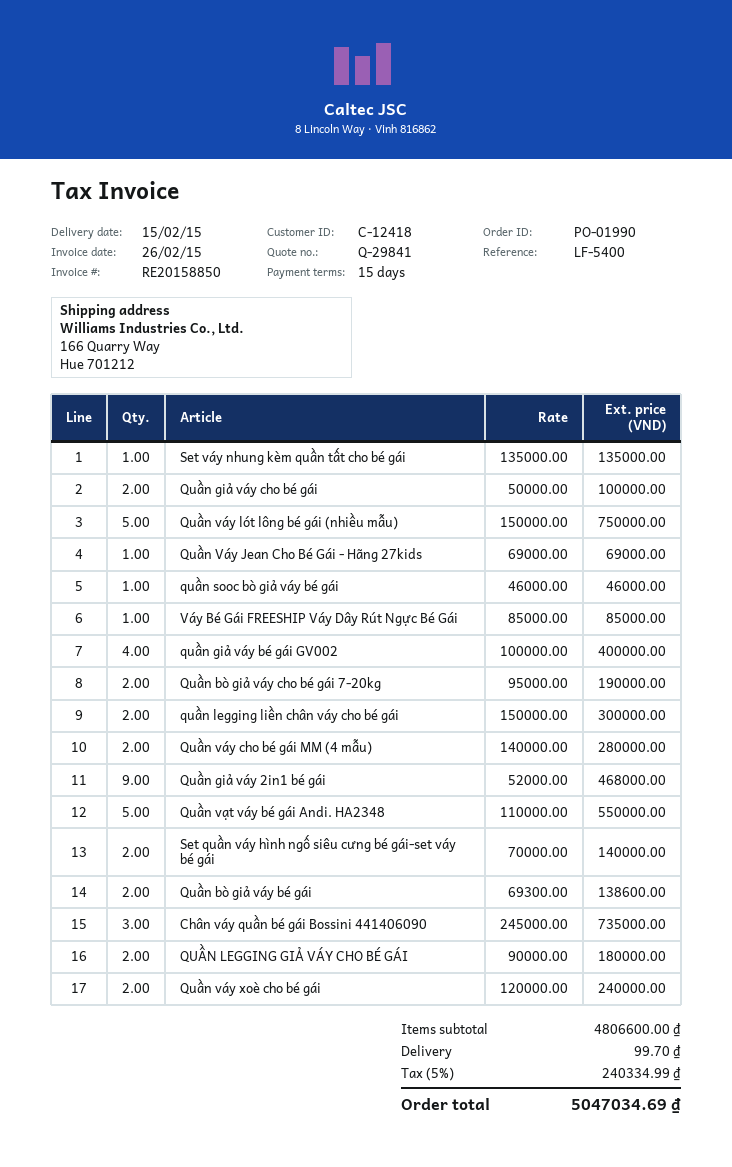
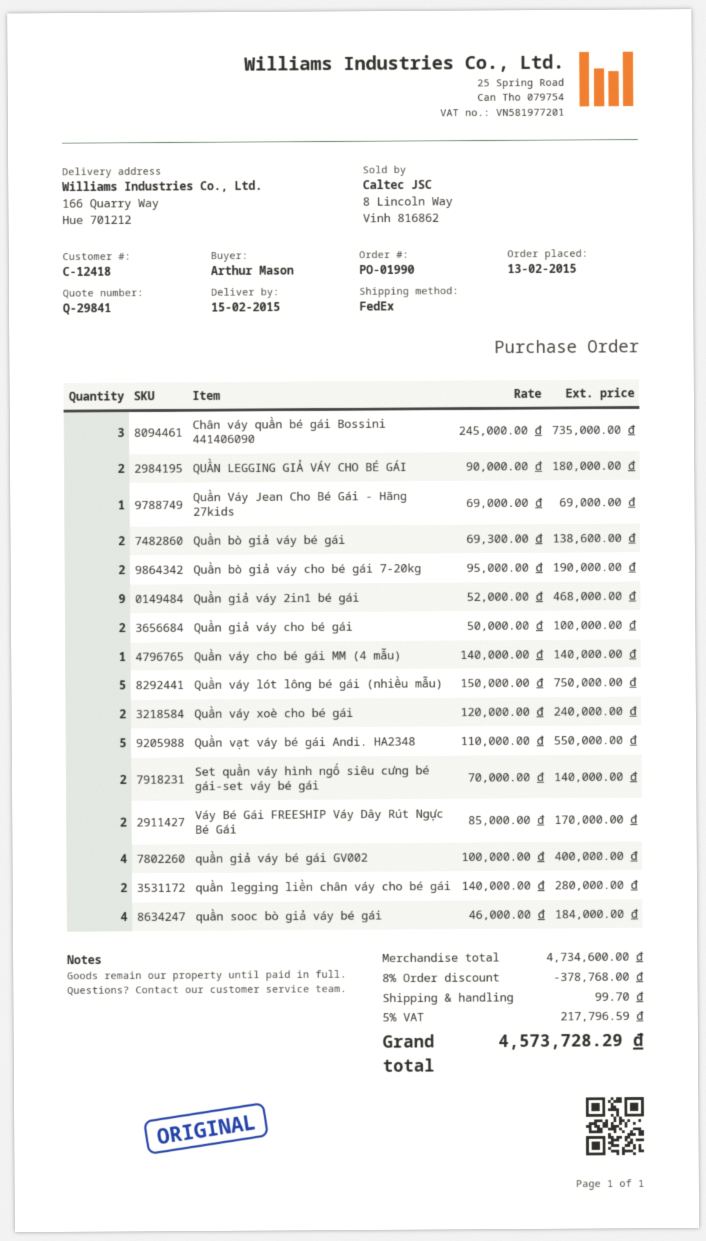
Set váy nhung kèm quần tất cho bé gái: 1 x 135000.00 = 135000.00 -> none
quần sooc bò giả váy bé gái: 1 x 46000.00 = 46000.00 -> 4 x 46000.00 = 184000.00
Váy Bé Gái FREESHIP Váy Dây Rút Ngực Bé Gái: 1 x 85000.00 = 85000.00 -> 2 x 85000.00 = 170000.00
quần legging liền chân váy cho bé gái: 2 x 150000.00 = 300000.00 -> 2 x 140000.00 = 280000.00
Quần váy cho bé gái MM (4 mẫu): 2 x 140000.00 = 280000.00 -> 1 x 140000.00 = 140000.00
subtotal: 4806600.00 -> 4734600.00
discount: none -> 8% = 378768.00
tax: 5% = 240334.99 -> 5% = 217796.59
total: 5047034.69 -> 4573728.29

